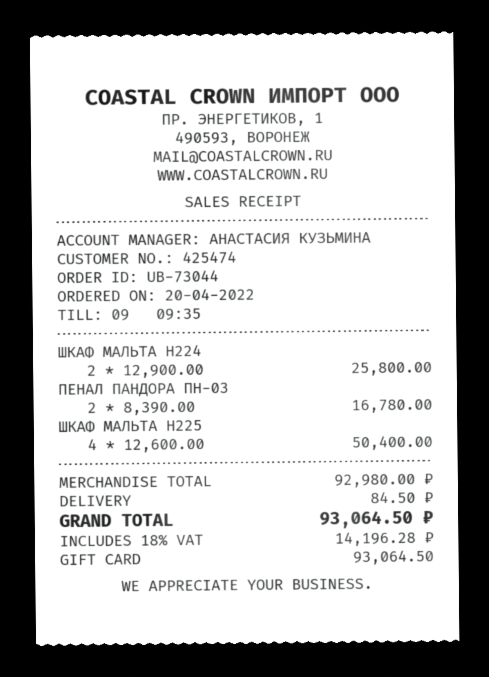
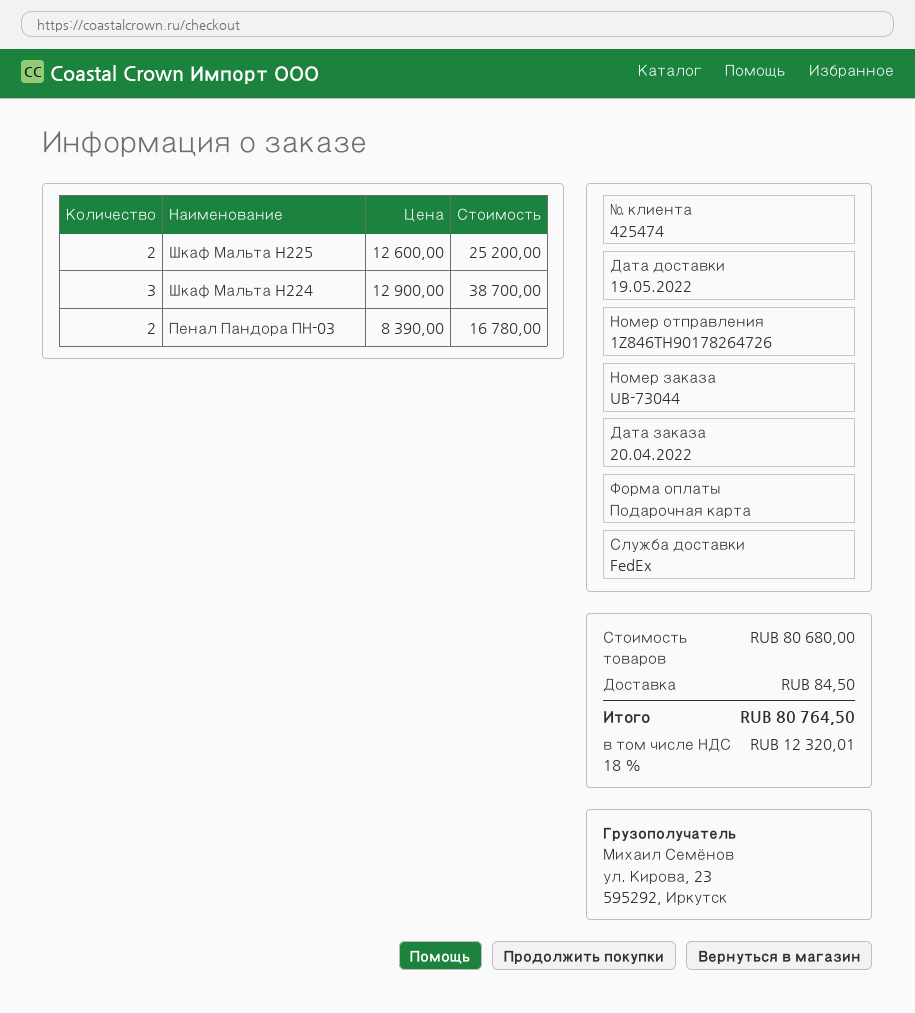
ШКАФ МАЛЬТА H224: 2 x 12900.00 = 25800.00 -> 3 x 12900.00 = 38700.00
ШКАФ МАЛЬТА H225: 4 x 12600.00 = 50400.00 -> 2 x 12600.00 = 25200.00
subtotal: 92980.00 -> 80680.00
tax: 18% = 14196.28 -> 18% = 12320.01
total: 93064.50 -> 80764.50

